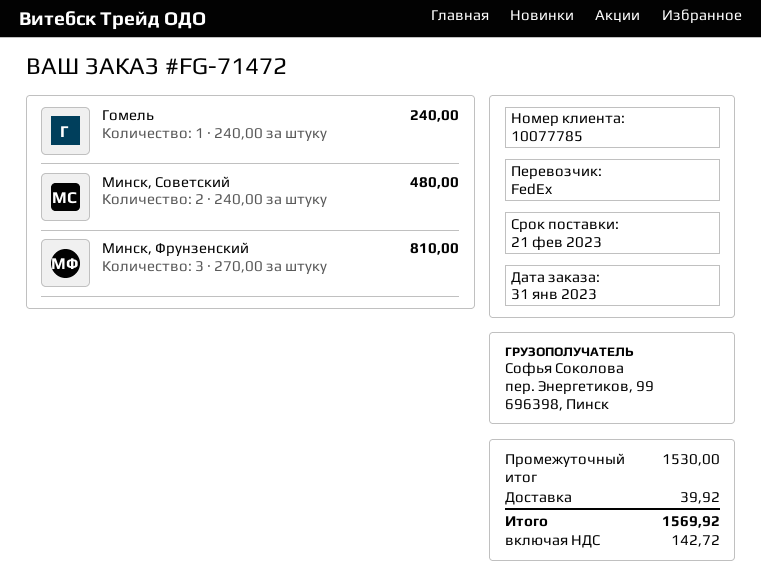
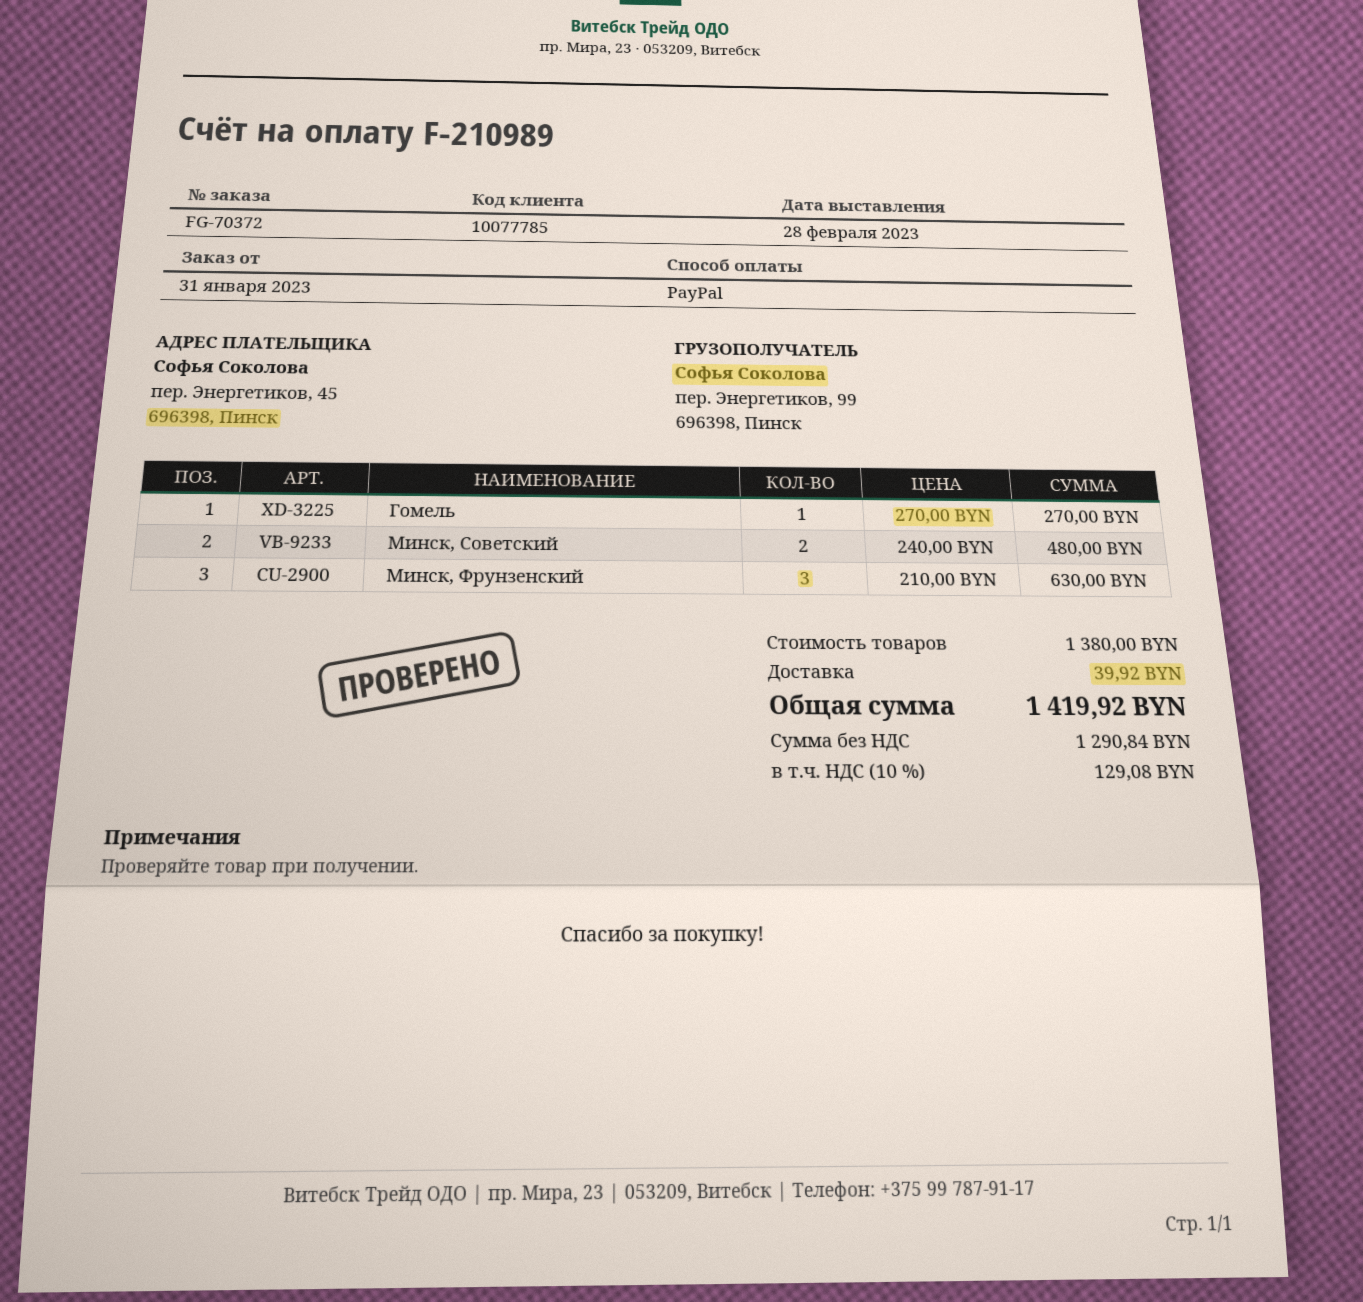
order number: FG-71472 -> FG-70372
Гомель: 1 x 240.00 = 240.00 -> 1 x 270.00 = 270.00
Минск, Фрунзенский: 3 x 270.00 = 810.00 -> 3 x 210.00 = 630.00
subtotal: 1530.00 -> 1380.00
tax: 142.72 -> 129.08
total: 1569.92 -> 1419.92

